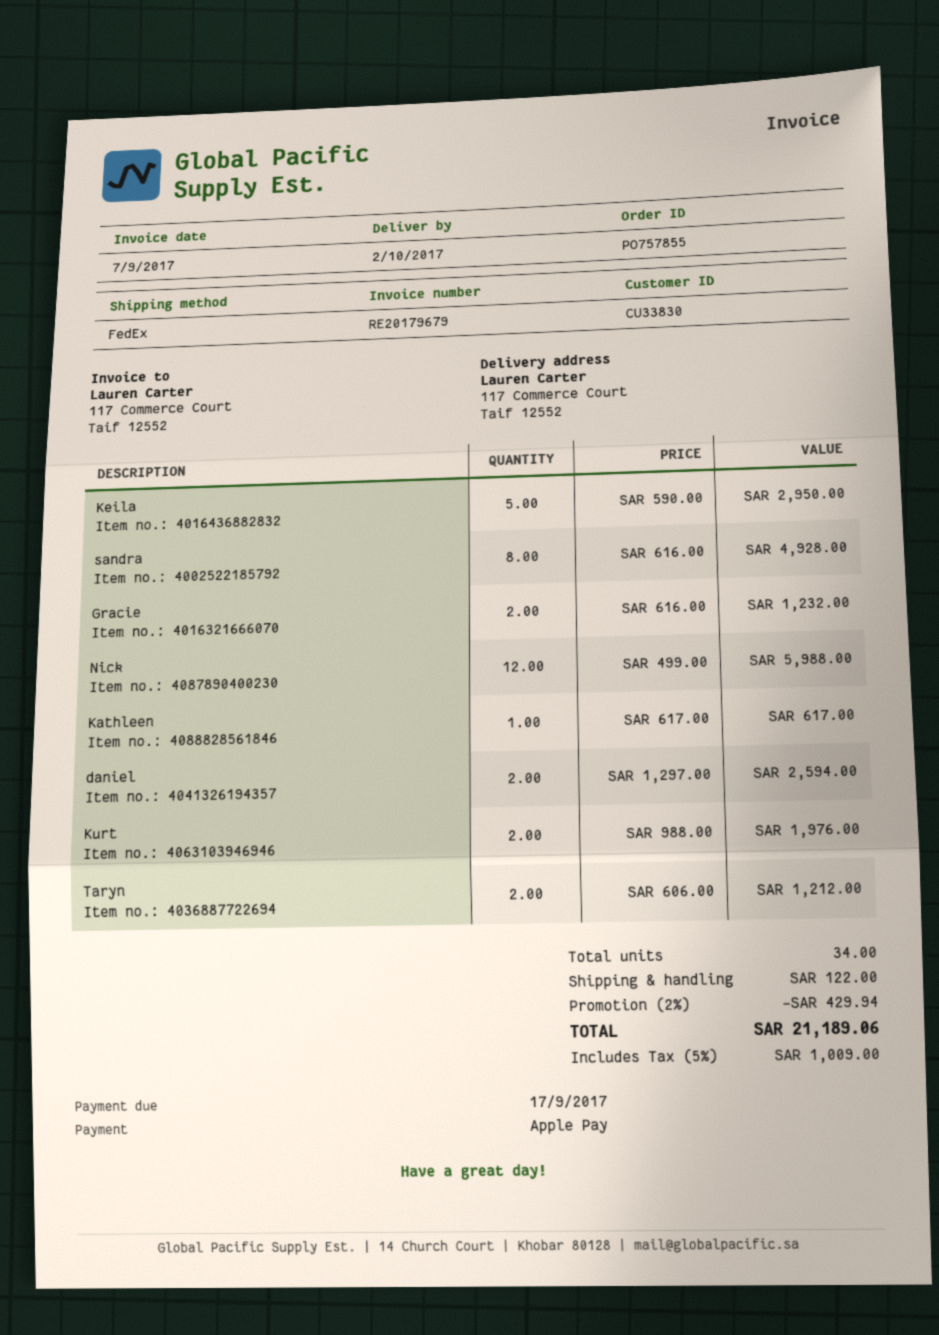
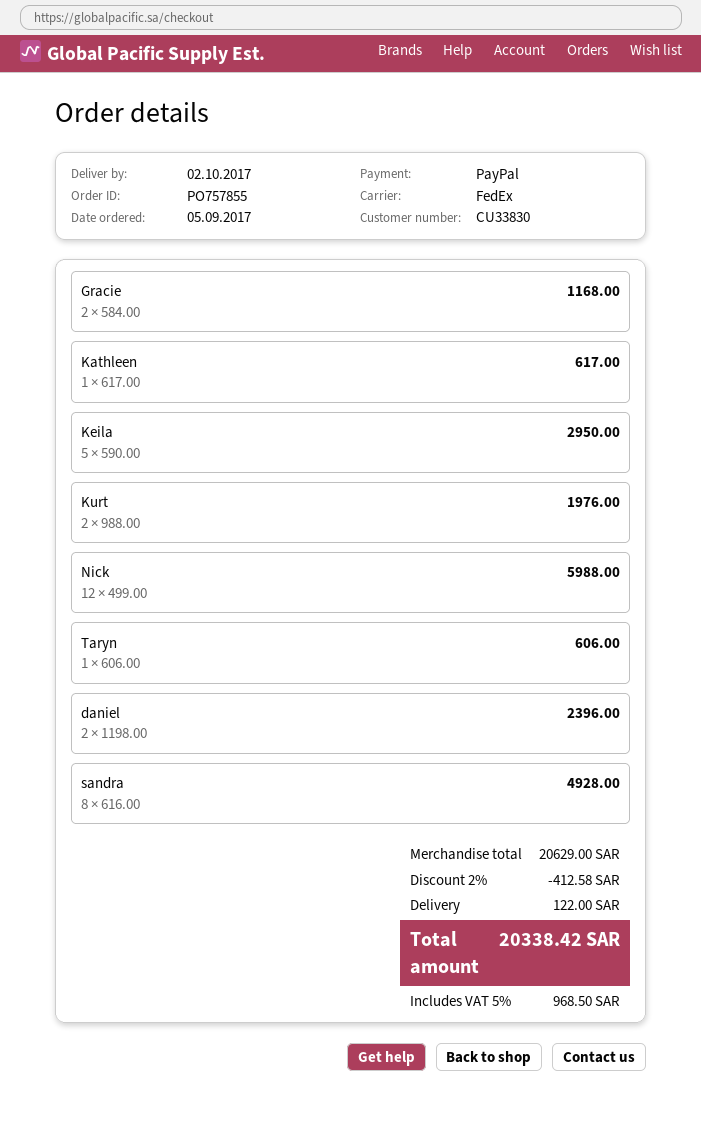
payment method: Apple Pay -> PayPal
Gracie: 2 x 616.00 = 1232.00 -> 2 x 584.00 = 1168.00
daniel: 2 x 1297.00 = 2594.00 -> 2 x 1198.00 = 2396.00
Taryn: 2 x 606.00 = 1212.00 -> 1 x 606.00 = 606.00
discount: 2% = 429.94 -> 2% = 412.58
tax: 5% = 1009.00 -> 5% = 968.50
total: 21189.06 -> 20338.42

